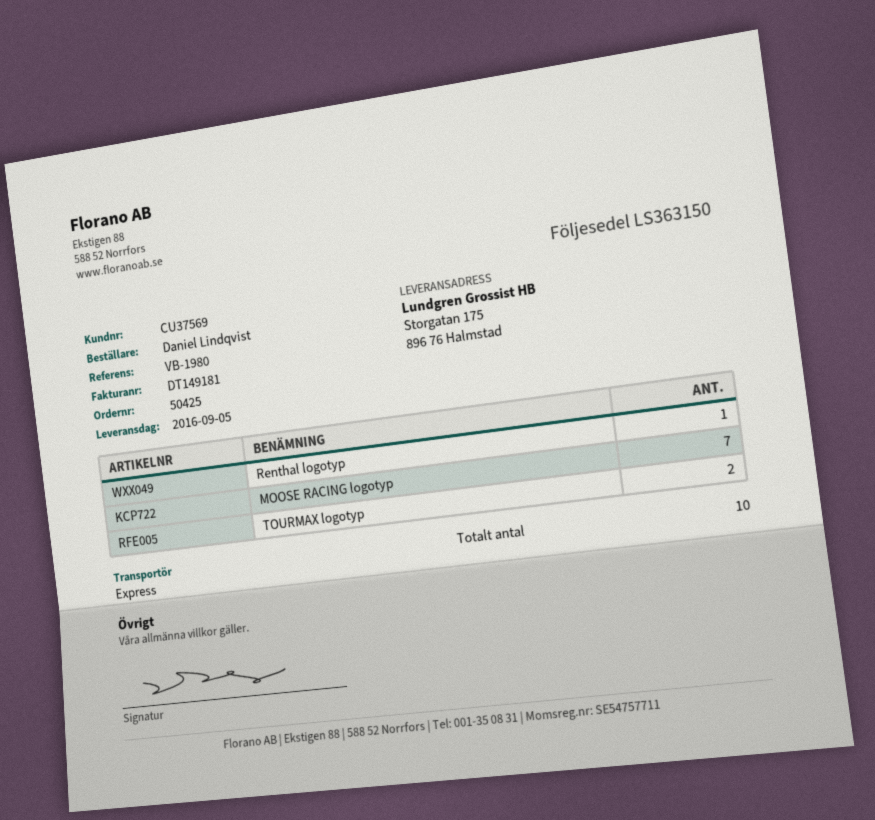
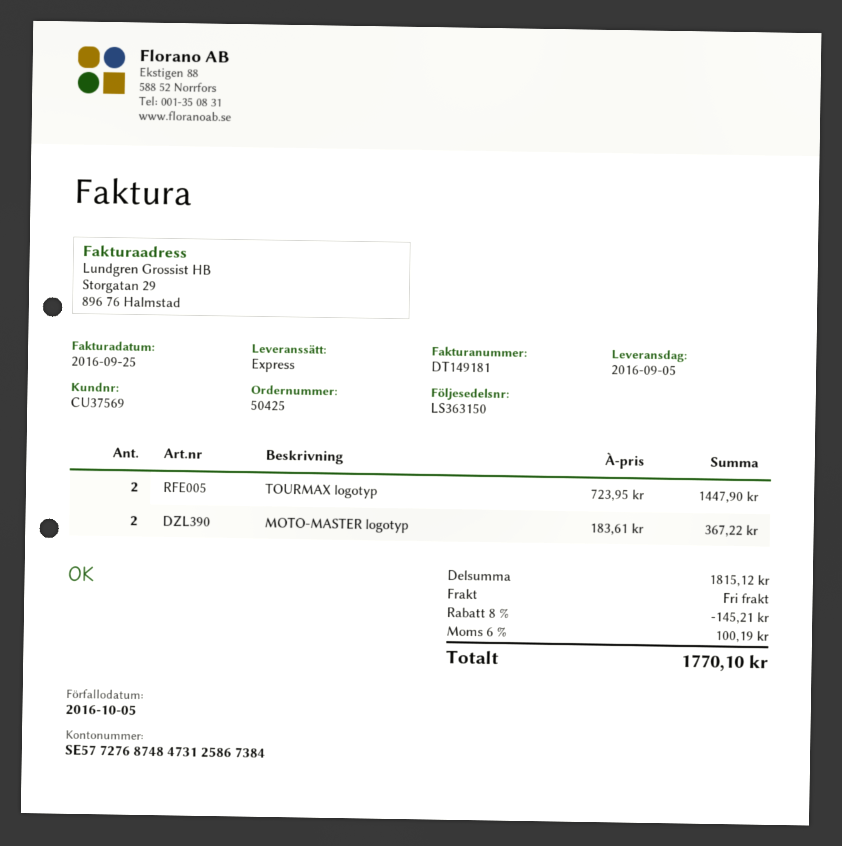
Renthal logotyp: 1 -> none
MOOSE RACING logotyp: 7 -> none
MOTO-MASTER logotyp: none -> 2

